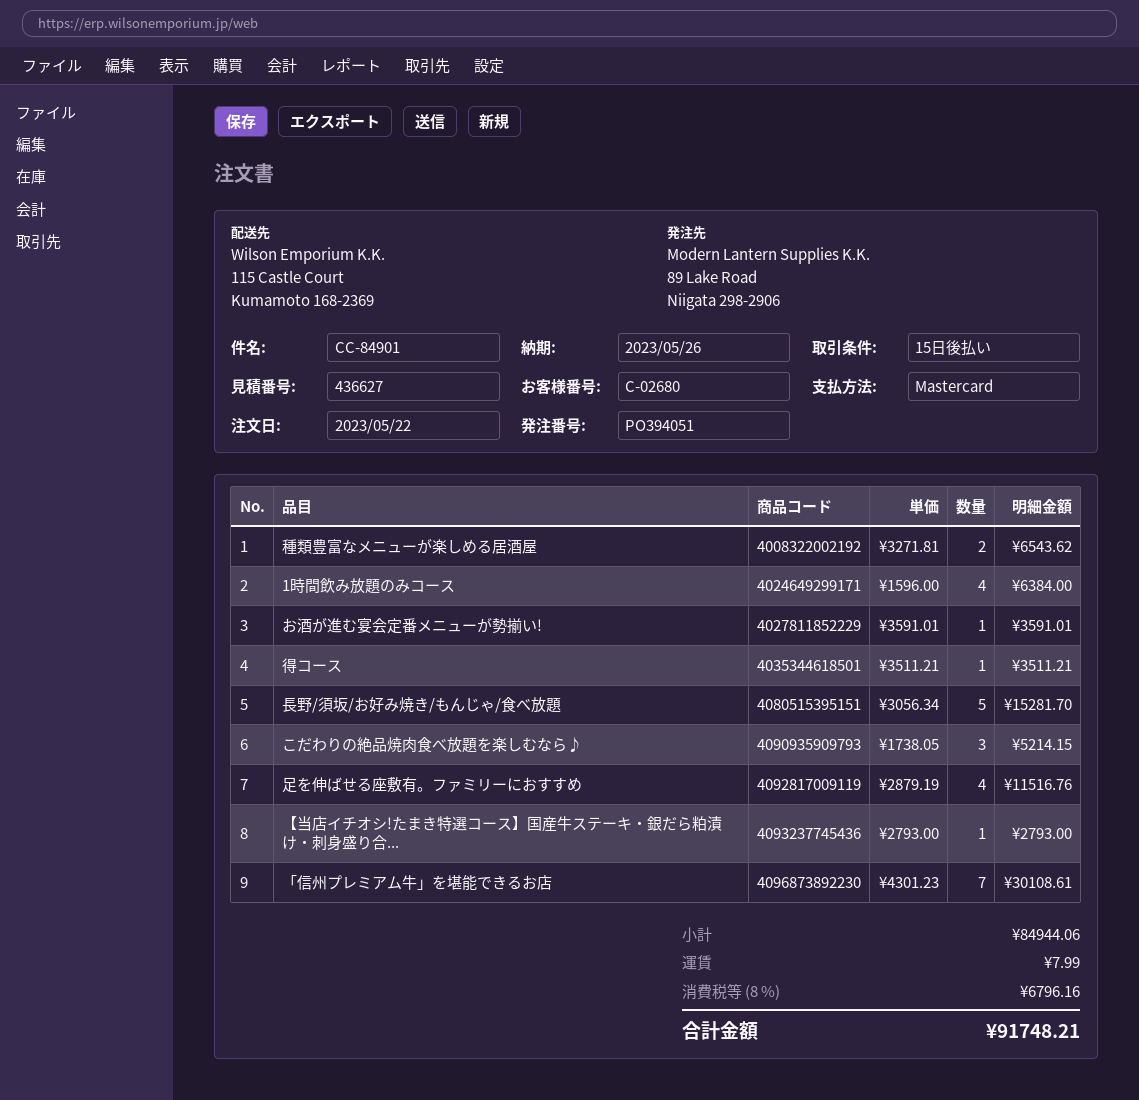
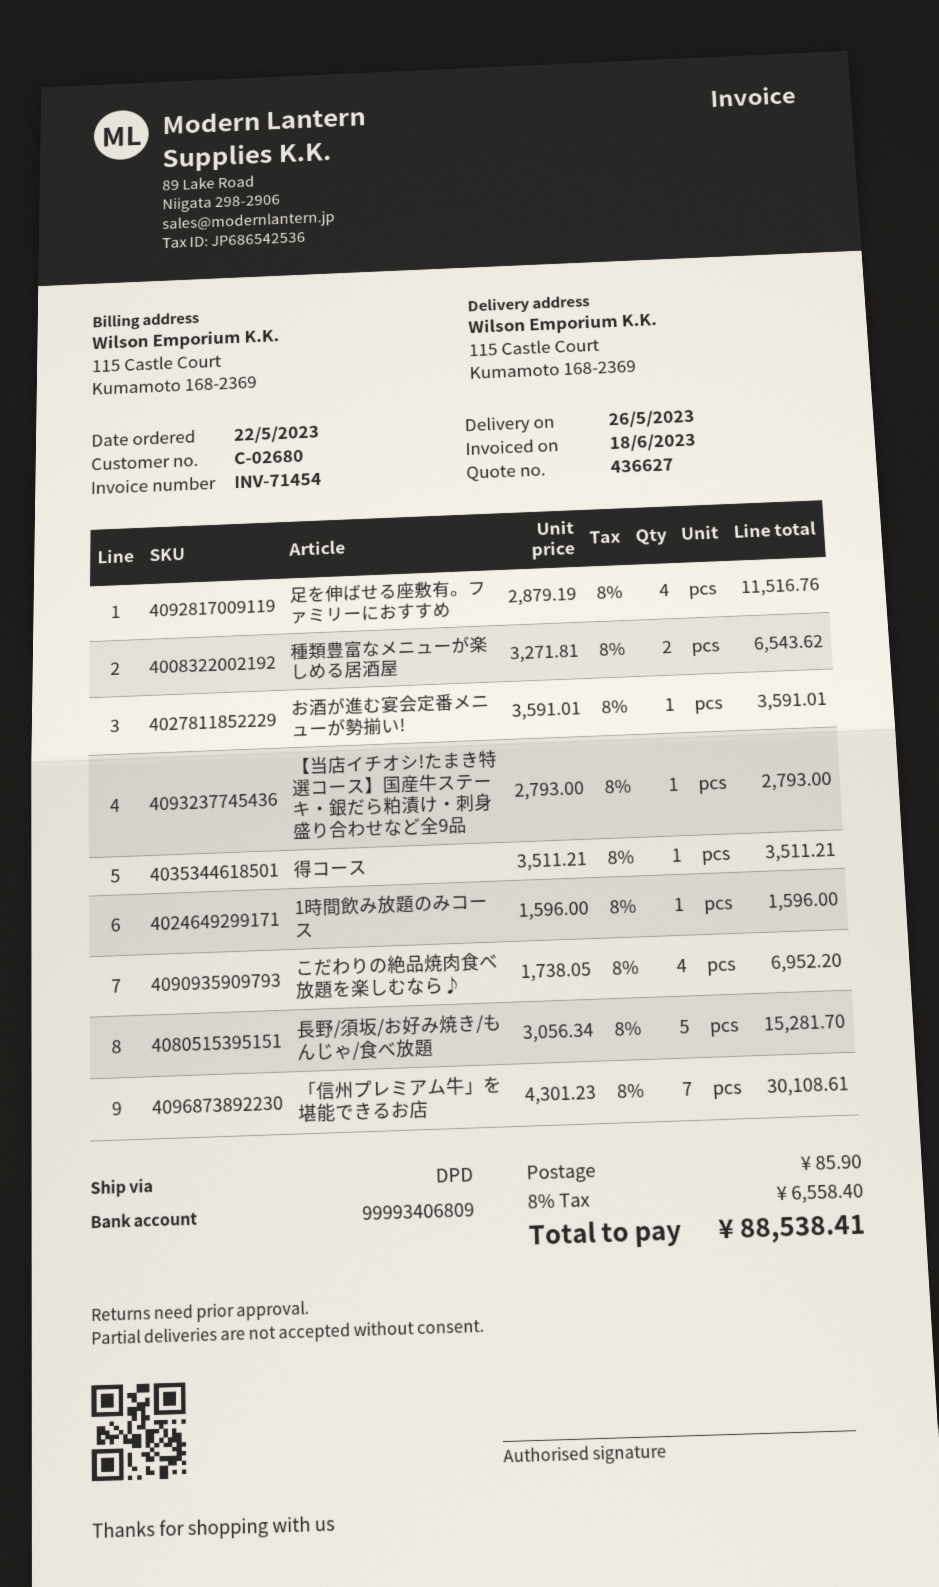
1時間飲み放題のみコース: 4 x 1596.00 = 6384.00 -> 1 x 1596.00 = 1596.00
こだわりの絶品焼肉食べ放題を楽しむなら♪: 3 x 1738.05 = 5214.15 -> 4 x 1738.05 = 6952.20
shipping: 7.99 -> 85.90
tax: 8% = 6796.16 -> 8% = 6558.40
total: 91748.21 -> 88538.41

